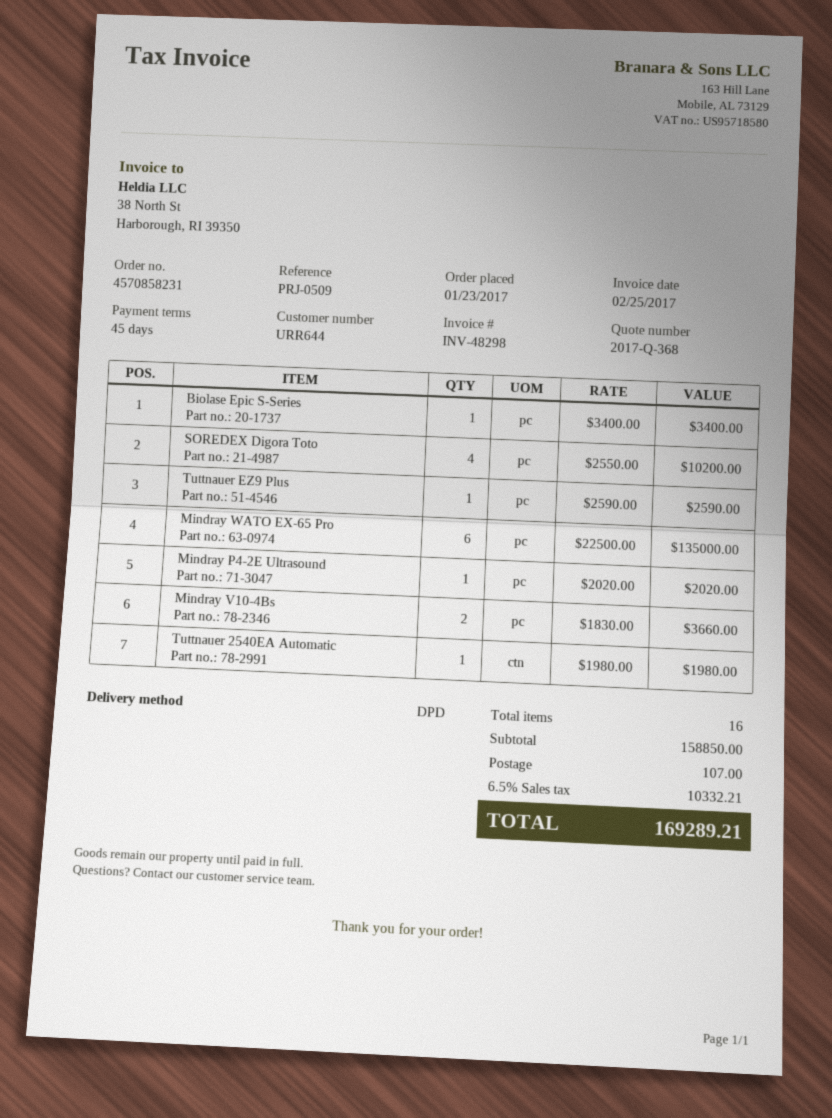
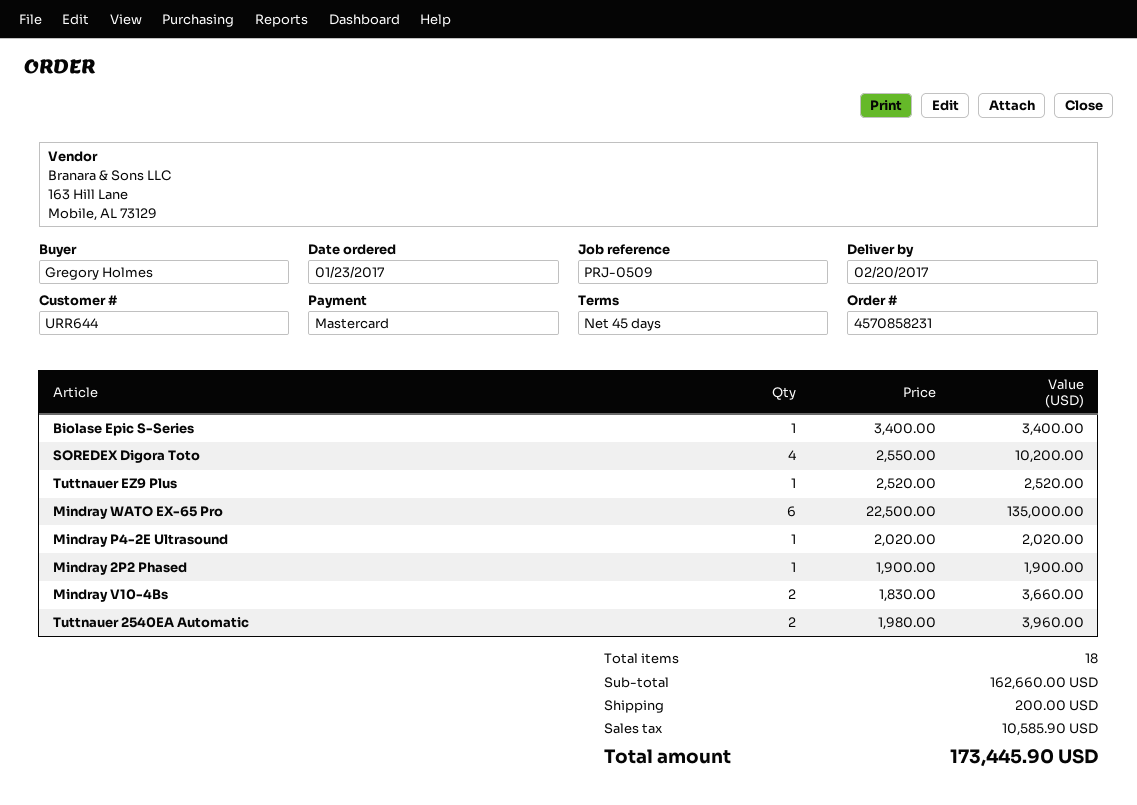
Tuttnauer EZ9 Plus: 1 x 2590.00 = 2590.00 -> 1 x 2520.00 = 2520.00
Tuttnauer 2540EA Automatic: 1 x 1980.00 = 1980.00 -> 2 x 1980.00 = 3960.00
Mindray 2P2 Phased: none -> 1 x 1900.00 = 1900.00
total quantity: 16 -> 18
subtotal: 158850.00 -> 162660.00
shipping: 107.00 -> 200.00
tax: 10332.21 -> 10585.90
total: 169289.21 -> 173445.90

